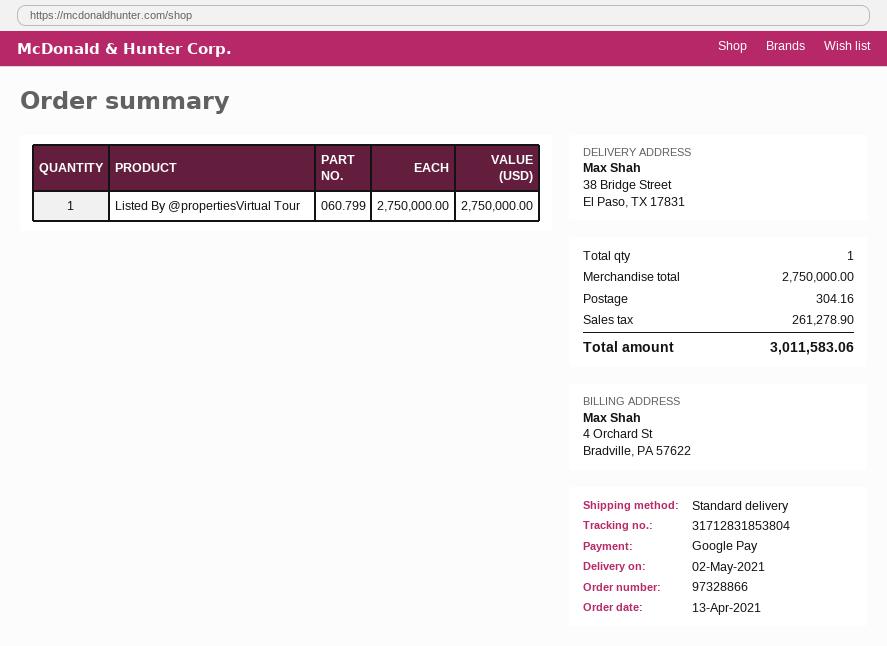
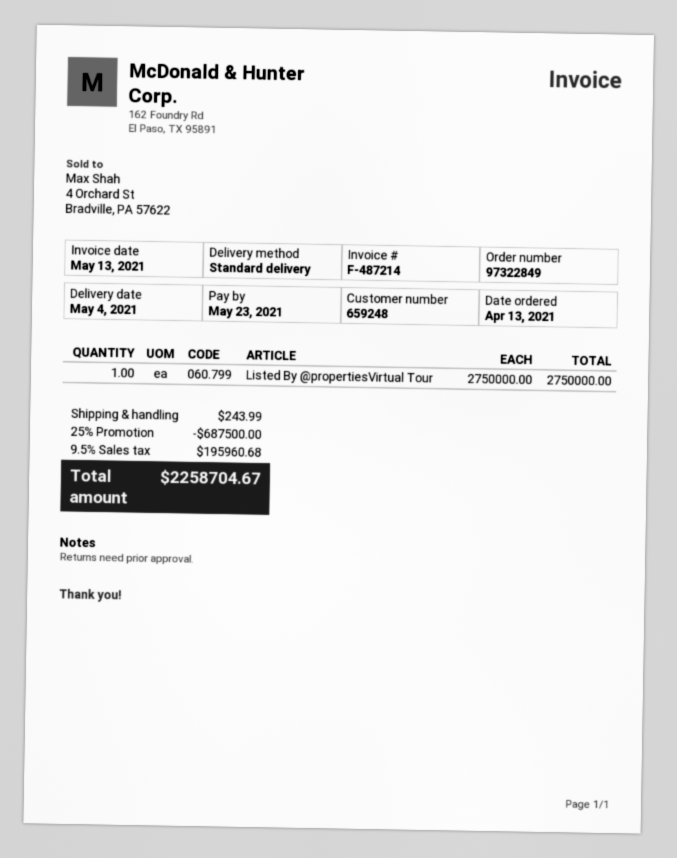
order number: 97328866 -> 97322849
delivery date: 2021-05-02 -> 2021-05-04
discount: none -> 25% = 687500.00
shipping: 304.16 -> 243.99
tax: 261278.90 -> 195960.68
total: 3011583.06 -> 2258704.67

